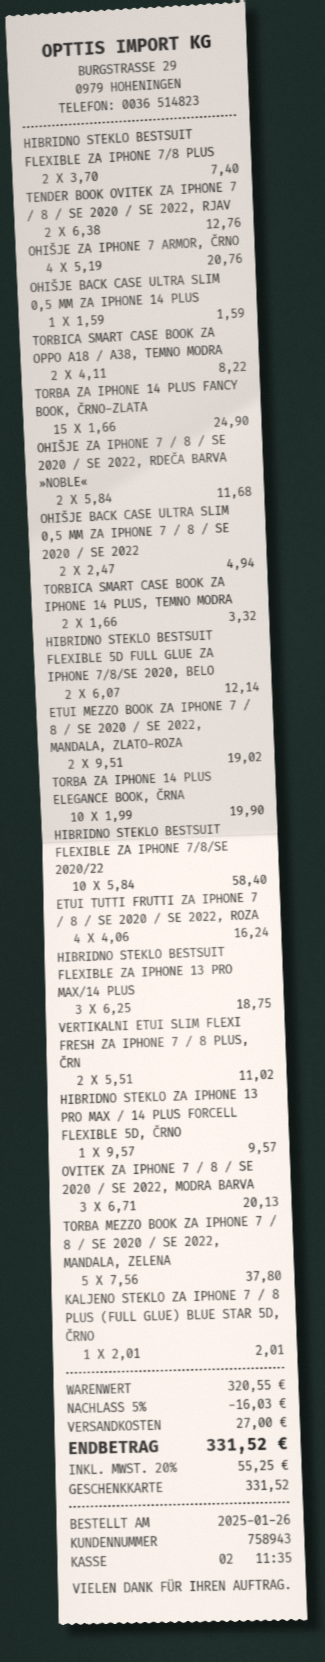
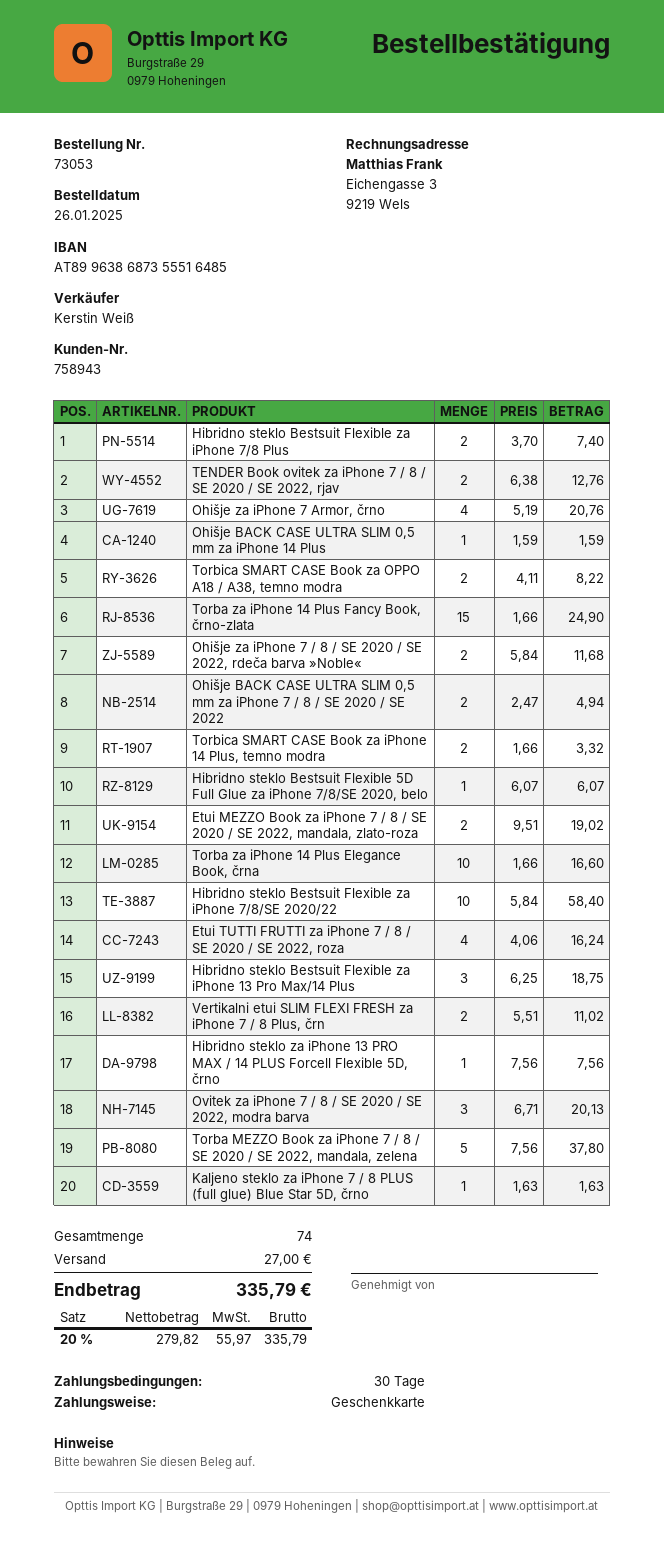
HIBRIDNO STEKLO BESTSUIT FLEXIBLE 5D FULL GLUE ZA IPHONE 7/8/SE 2020, BELO: 2 x 6.07 = 12.14 -> 1 x 6.07 = 6.07
TORBA ZA IPHONE 14 PLUS ELEGANCE BOOK, ČRNA: 10 x 1.99 = 19.90 -> 10 x 1.66 = 16.60
HIBRIDNO STEKLO ZA IPHONE 13 PRO MAX / 14 PLUS FORCELL FLEXIBLE 5D, ČRNO: 1 x 9.57 = 9.57 -> 1 x 7.56 = 7.56
KALJENO STEKLO ZA IPHONE 7 / 8 PLUS (FULL GLUE) BLUE STAR 5D, ČRNO: 1 x 2.01 = 2.01 -> 1 x 1.63 = 1.63
discount: 5% = 16.03 -> none
tax: 20% = 55.25 -> 20% = 55.97
total: 331.52 -> 335.79

